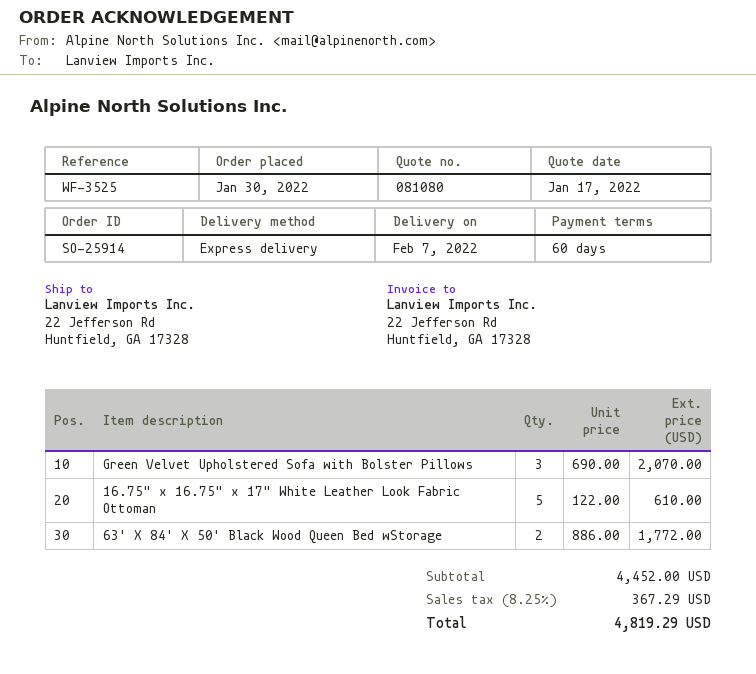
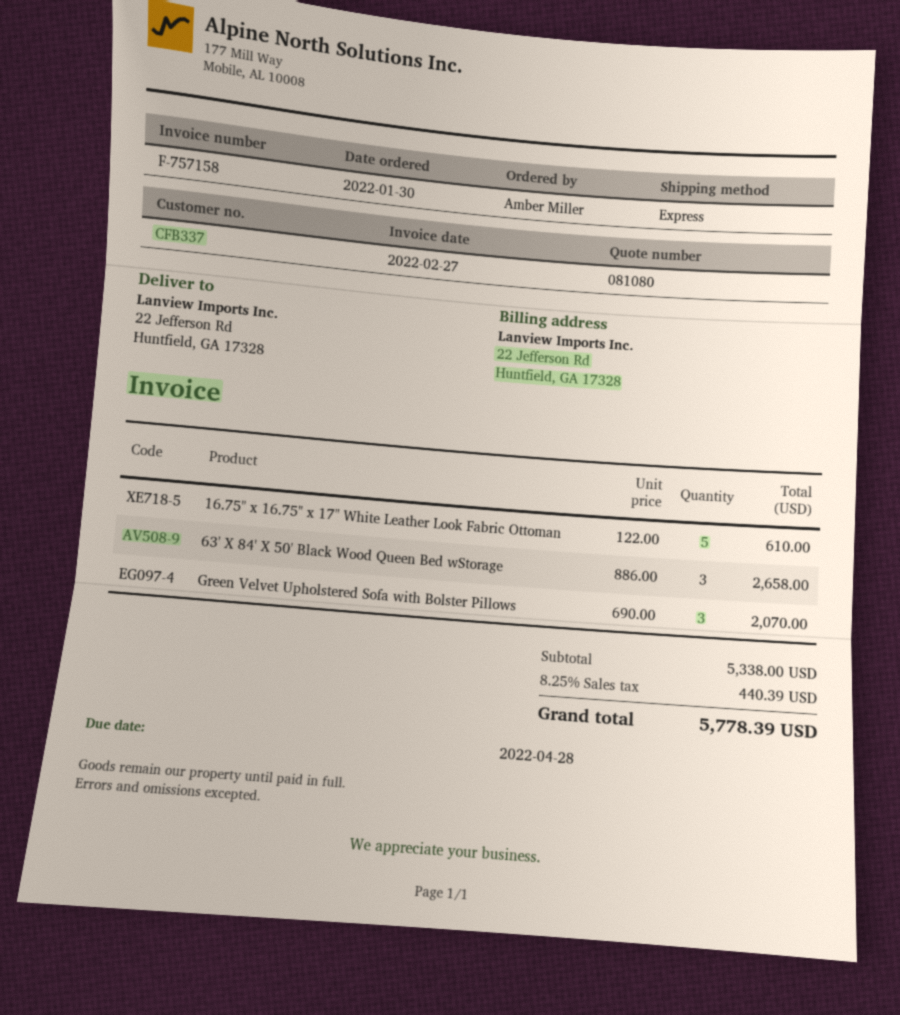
63' X 84' X 50' Black Wood Queen Bed wStorage: 2 x 886.00 = 1772.00 -> 3 x 886.00 = 2658.00
subtotal: 4452.00 -> 5338.00
tax: 8.25% = 367.29 -> 8.25% = 440.39
total: 4819.29 -> 5778.39

